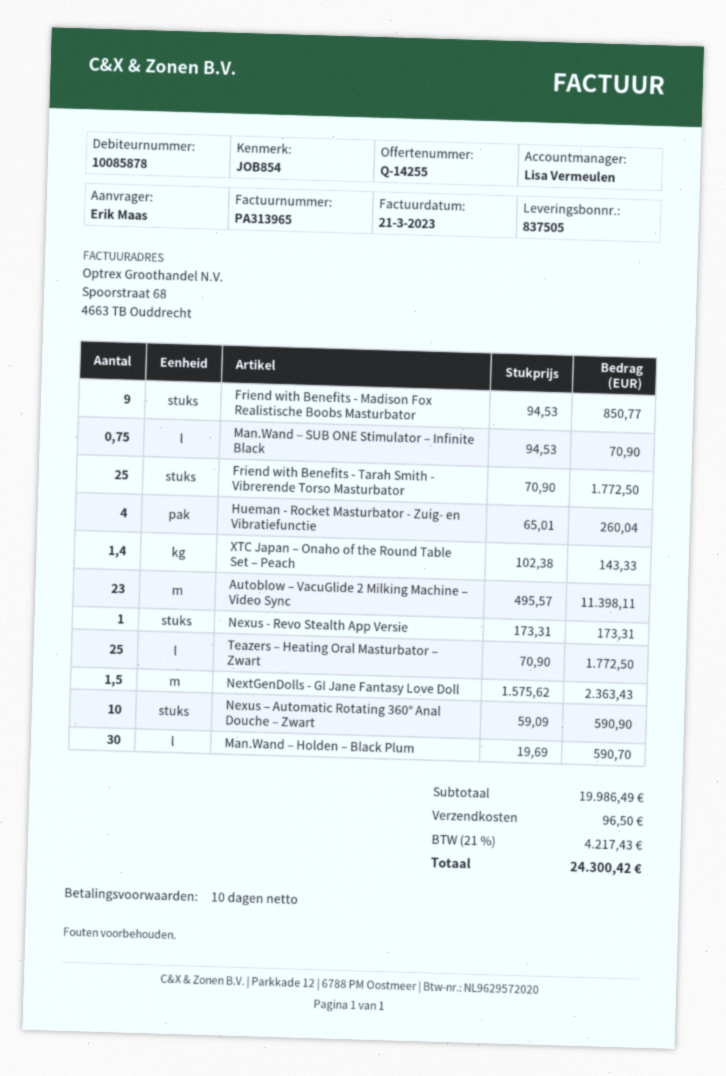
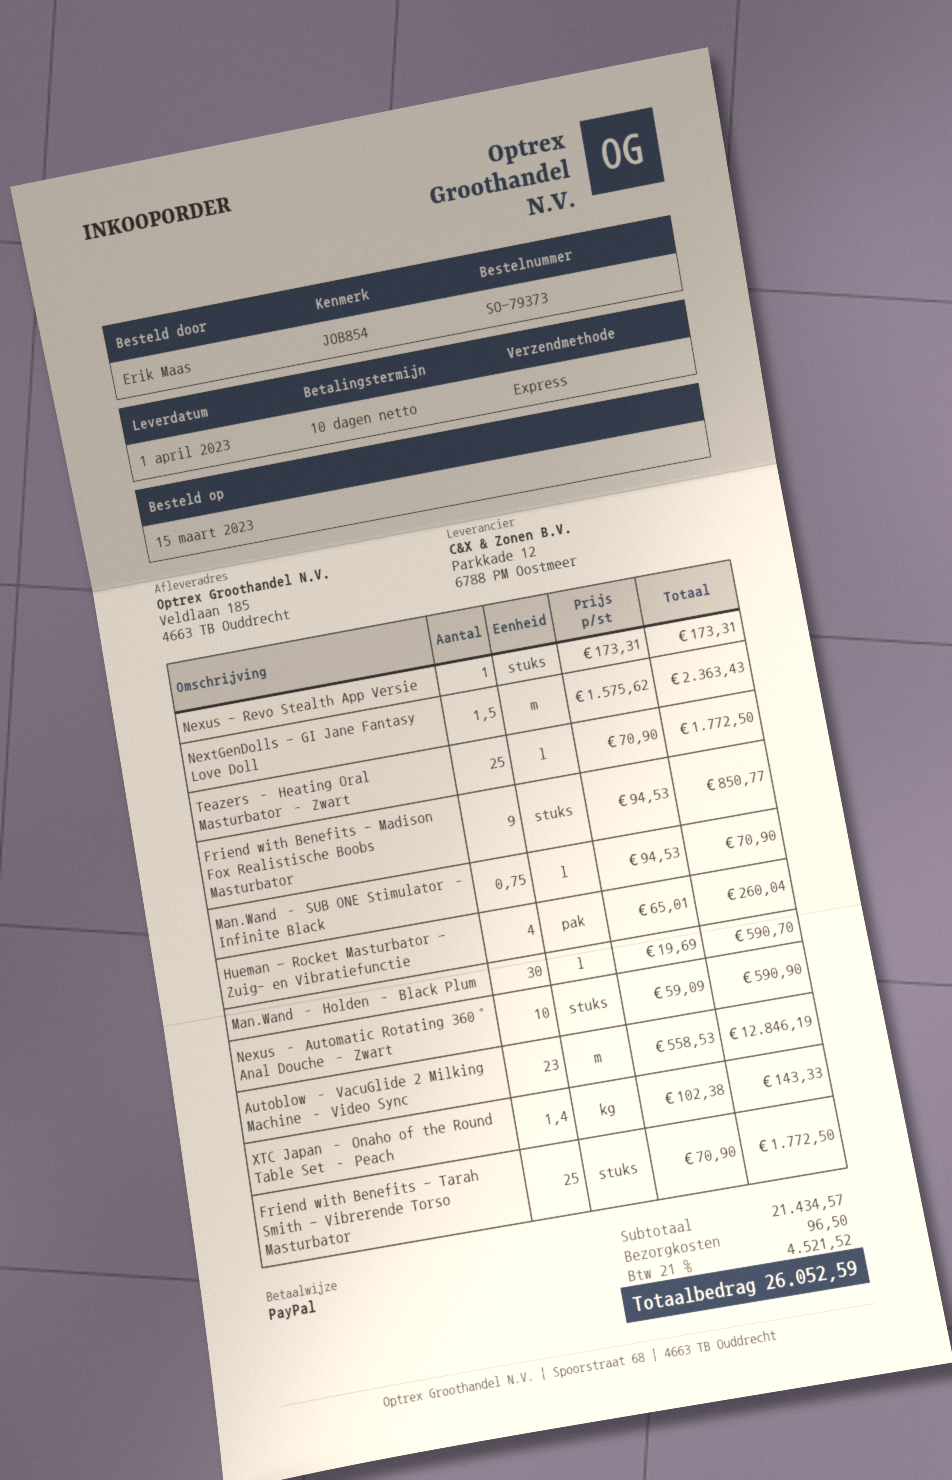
Autoblow – VacuGlide 2 Milking Machine – Video Sync: 23 x 495.57 = 11398.11 -> 23 x 558.53 = 12846.19
subtotal: 19986.49 -> 21434.57
tax: 21% = 4217.43 -> 21% = 4521.52
total: 24300.42 -> 26052.59

